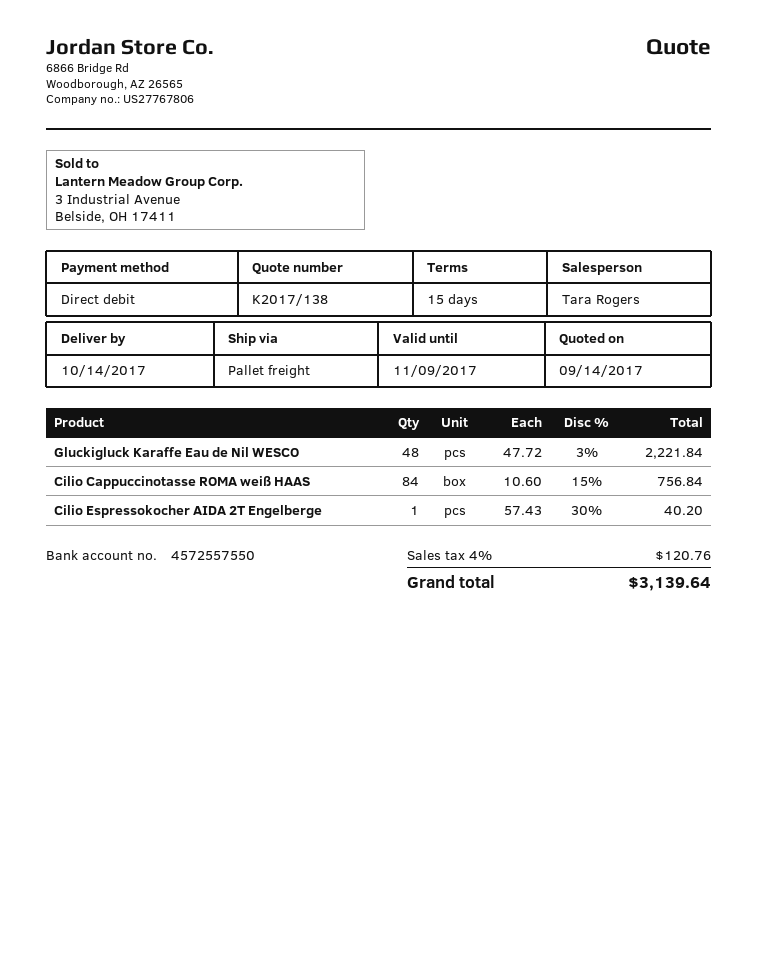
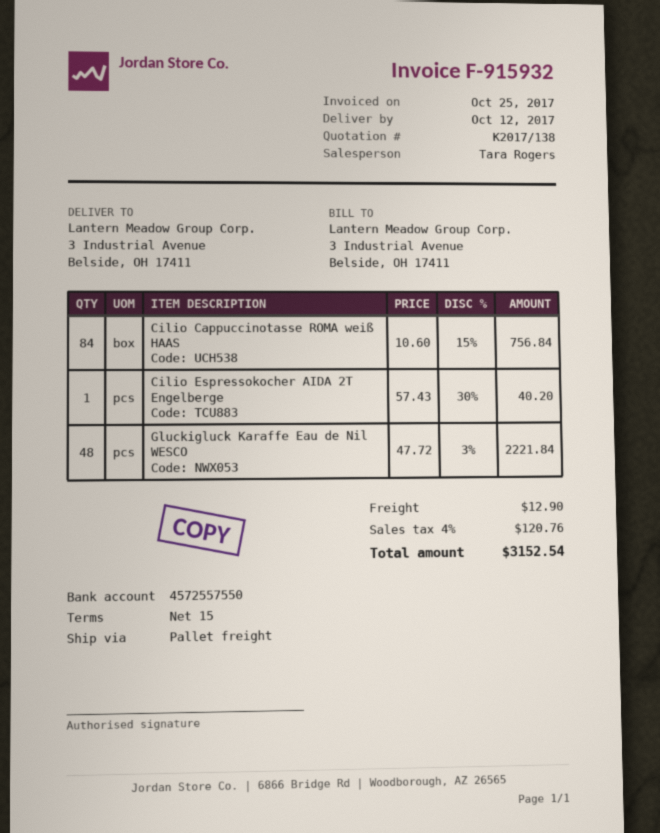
delivery date: 2017-10-14 -> 2017-10-12
shipping: none -> 12.90
total: 3139.64 -> 3152.54

